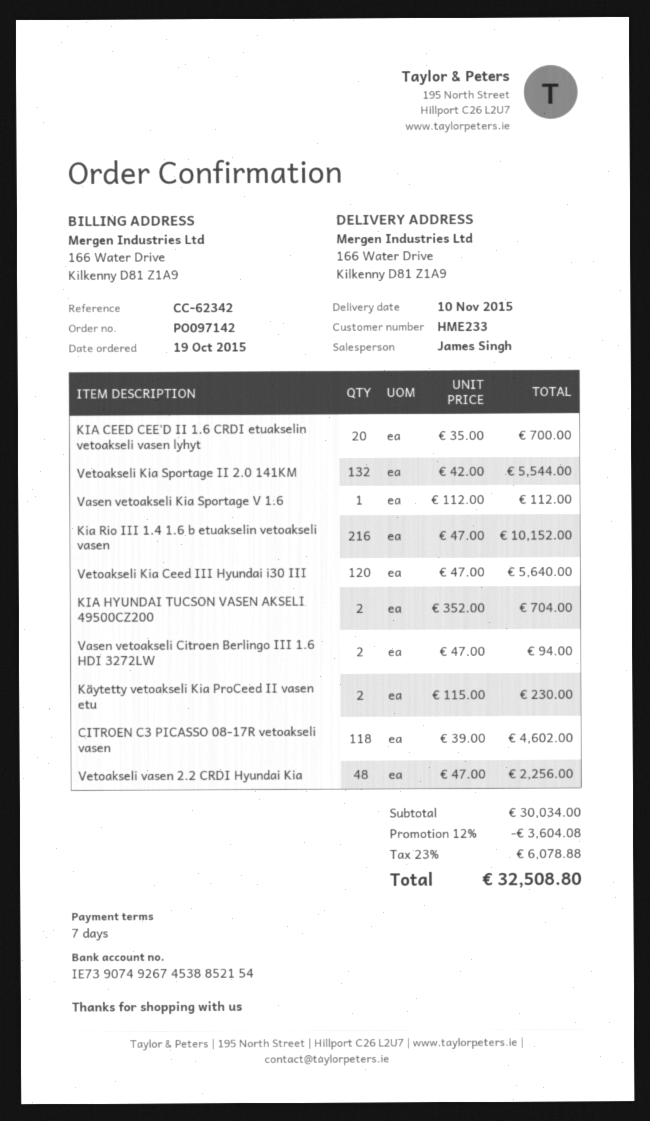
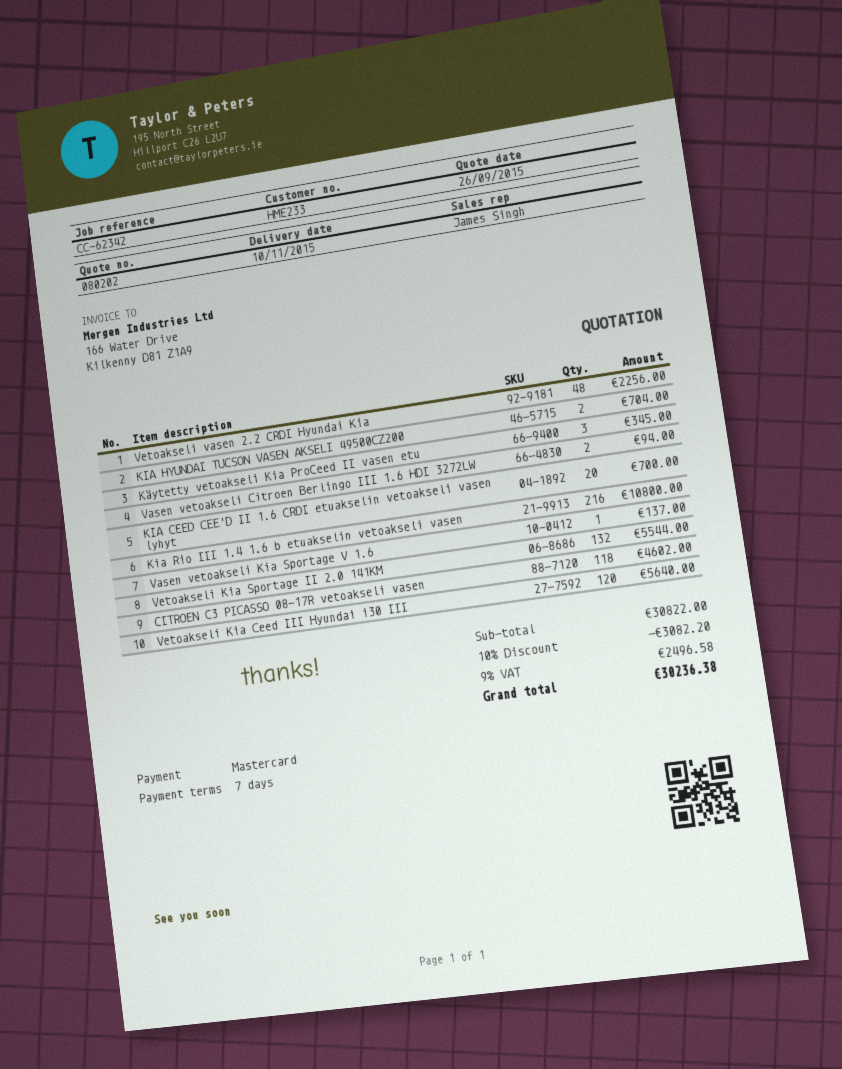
Vasen vetoakseli Kia Sportage V 1.6: 1 for 112.00 -> 1 for 137.00
Kia Rio III 1.4 1.6 b etuakselin vetoakseli vasen: 216 for 10152.00 -> 216 for 10800.00
Käytetty vetoakseli Kia ProCeed II vasen etu: 2 for 230.00 -> 3 for 345.00
subtotal: 30034.00 -> 30822.00
discount: 12% = 3604.08 -> 10% = 3082.20
tax: 23% = 6078.88 -> 9% = 2496.58
total: 32508.80 -> 30236.38

